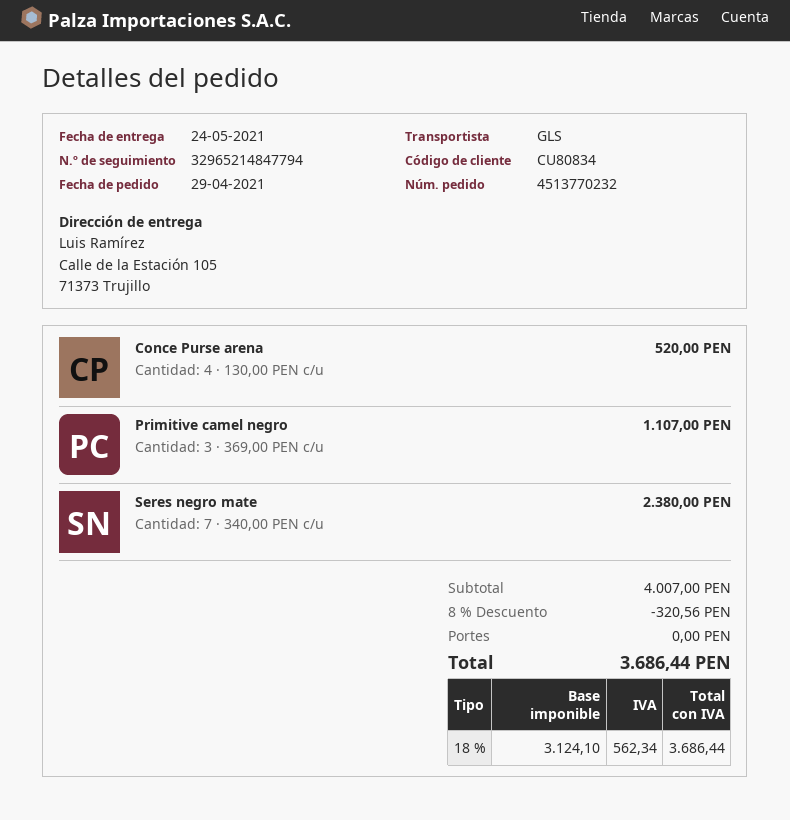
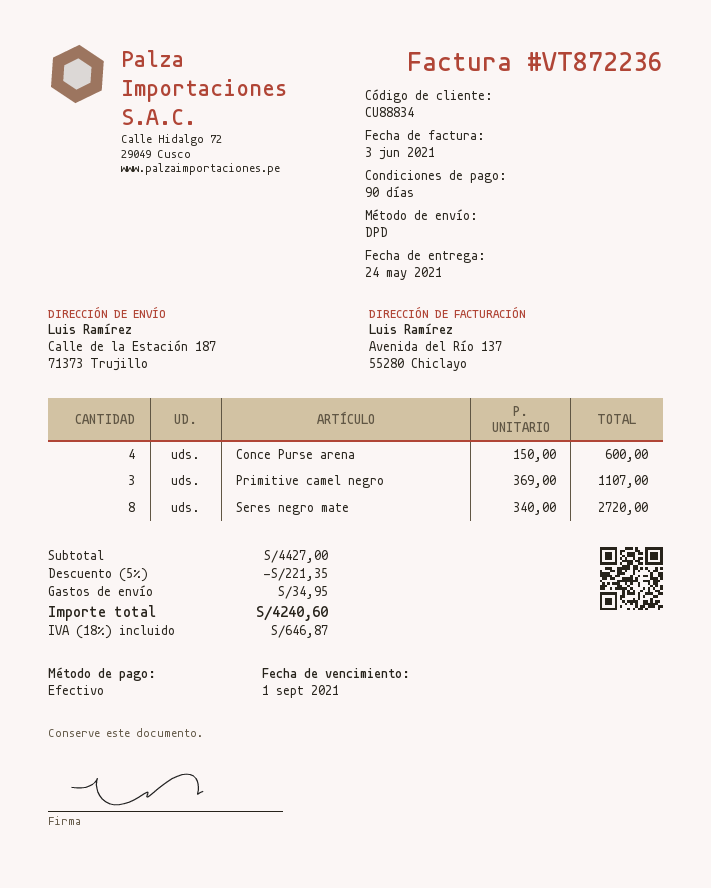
customer number: CU80834 -> CU88834
shipping method: GLS -> DPD
ship to: Calle de la Estación 105, 71373 Trujillo -> Calle de la Estación 187, 71373 Trujillo
Conce Purse arena: 4 x 130.00 = 520.00 -> 4 x 150.00 = 600.00
Seres negro mate: 7 x 340.00 = 2380.00 -> 8 x 340.00 = 2720.00
subtotal: 4007.00 -> 4427.00
discount: 8% = 320.56 -> 5% = 221.35
shipping: 0.00 -> 34.95
tax: 18% = 562.34 -> 18% = 646.87
total: 3686.44 -> 4240.60

